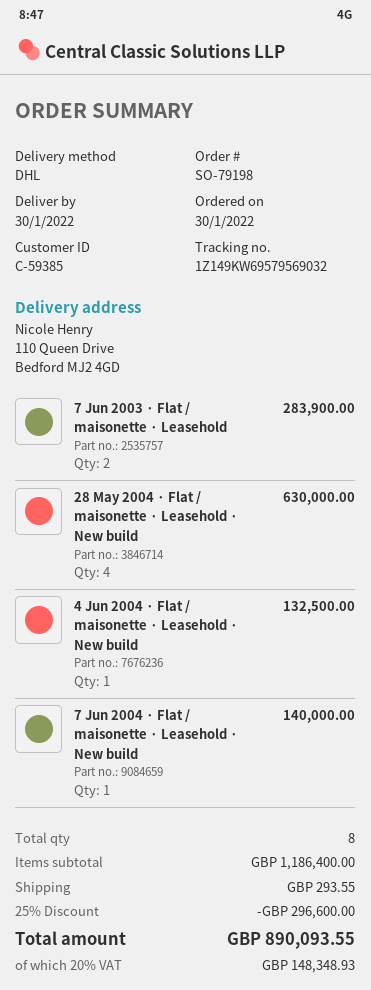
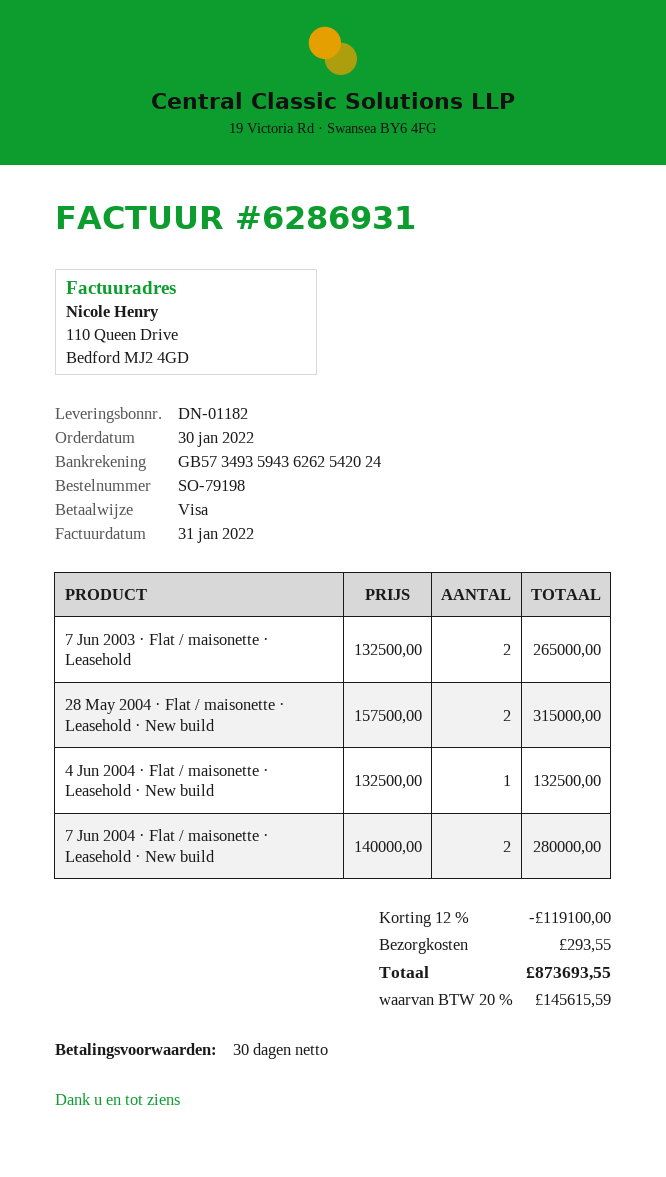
7 Jun 2003 · Flat / maisonette · Leasehold: 2 for 283900.00 -> 2 for 265000.00
28 May 2004 · Flat / maisonette · Leasehold · New build: 4 for 630000.00 -> 2 for 315000.00
7 Jun 2004 · Flat / maisonette · Leasehold · New build: 1 for 140000.00 -> 2 for 280000.00
discount: 25% = 296600.00 -> 12% = 119100.00
tax: 20% = 148348.93 -> 20% = 145615.59
total: 890093.55 -> 873693.55

